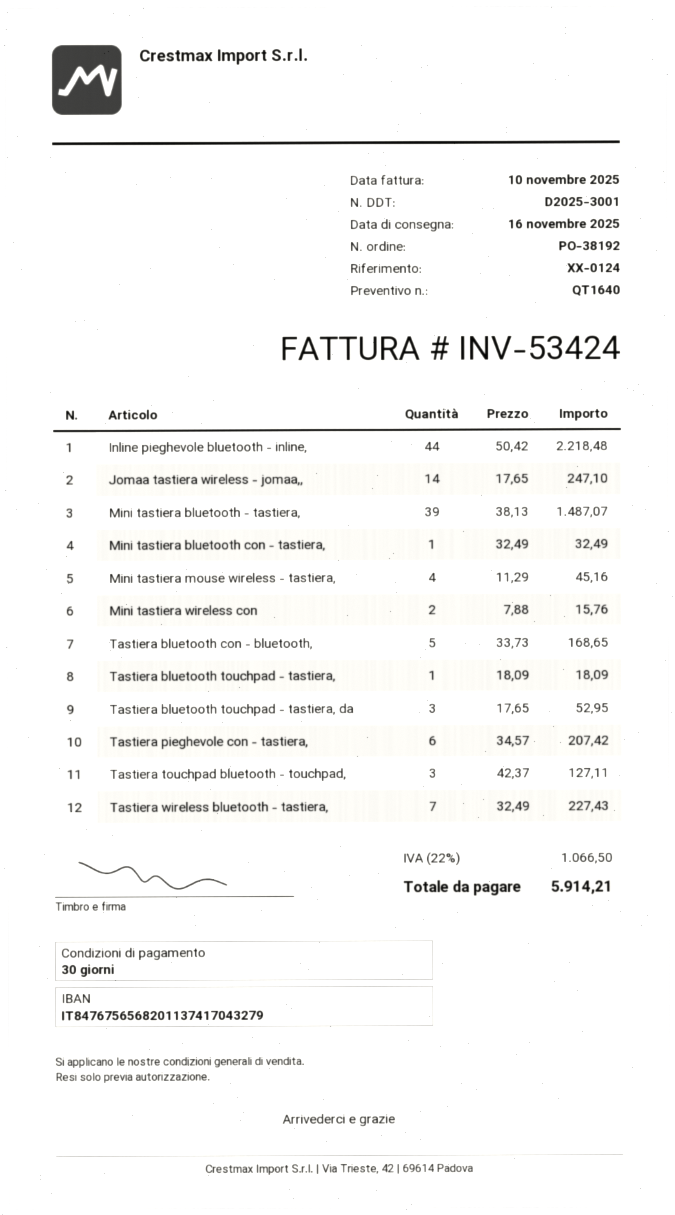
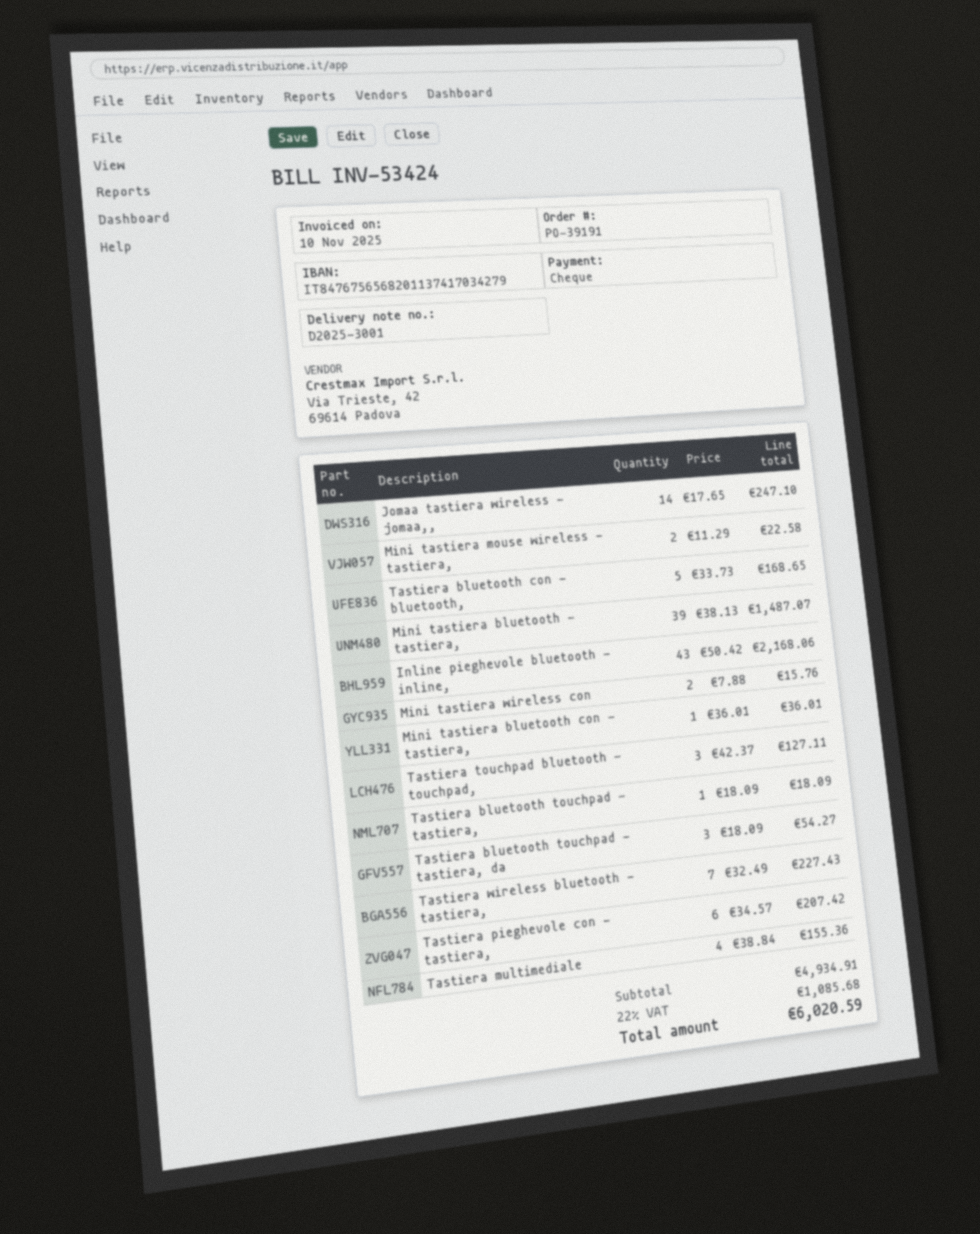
order number: PO-38192 -> PO-39191
bank account: IT8476756568201137417043279 -> IT8476756568201137417034279
Inline pieghevole bluetooth - inline,: 44 x 50.42 = 2218.48 -> 43 x 50.42 = 2168.06
Mini tastiera bluetooth con - tastiera,: 1 x 32.49 = 32.49 -> 1 x 36.01 = 36.01
Mini tastiera mouse wireless - tastiera,: 4 x 11.29 = 45.16 -> 2 x 11.29 = 22.58
Tastiera bluetooth touchpad - tastiera, da: 3 x 17.65 = 52.95 -> 3 x 18.09 = 54.27
Tastiera multimediale: none -> 4 x 38.84 = 155.36
tax: 22% = 1066.50 -> 22% = 1085.68
total: 5914.21 -> 6020.59

